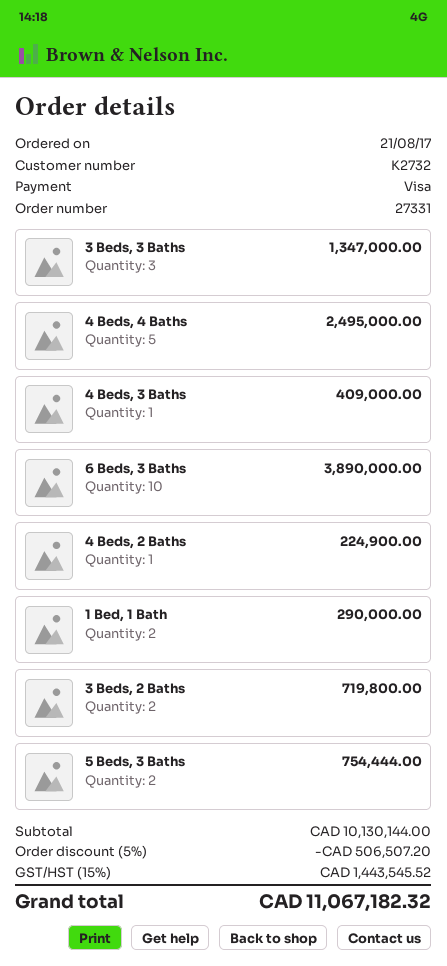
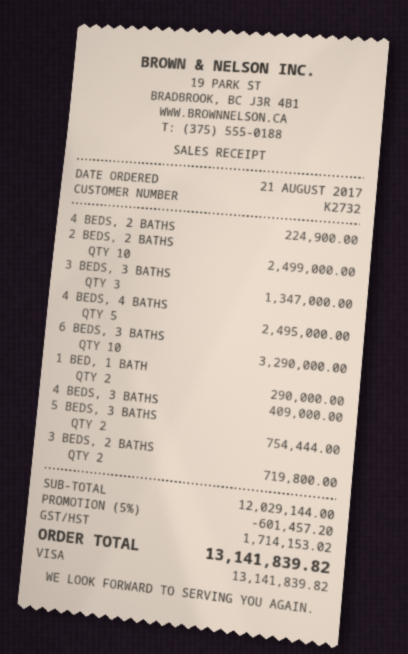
6 Beds, 3 Baths: 10 for 3890000.00 -> 10 for 3290000.00
2 BEDS, 2 BATHS: none -> 10 for 2499000.00
subtotal: 10130144.00 -> 12029144.00
discount: 5% = 506507.20 -> 5% = 601457.20
tax: 1443545.52 -> 1714153.02
total: 11067182.32 -> 13141839.82

